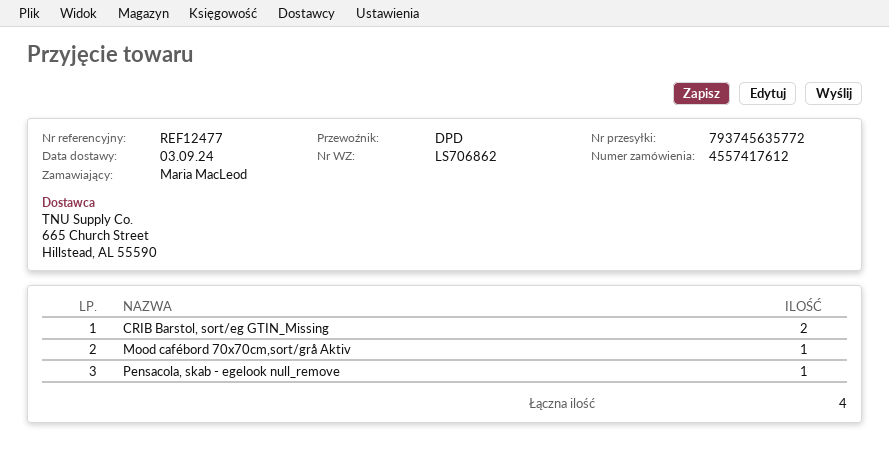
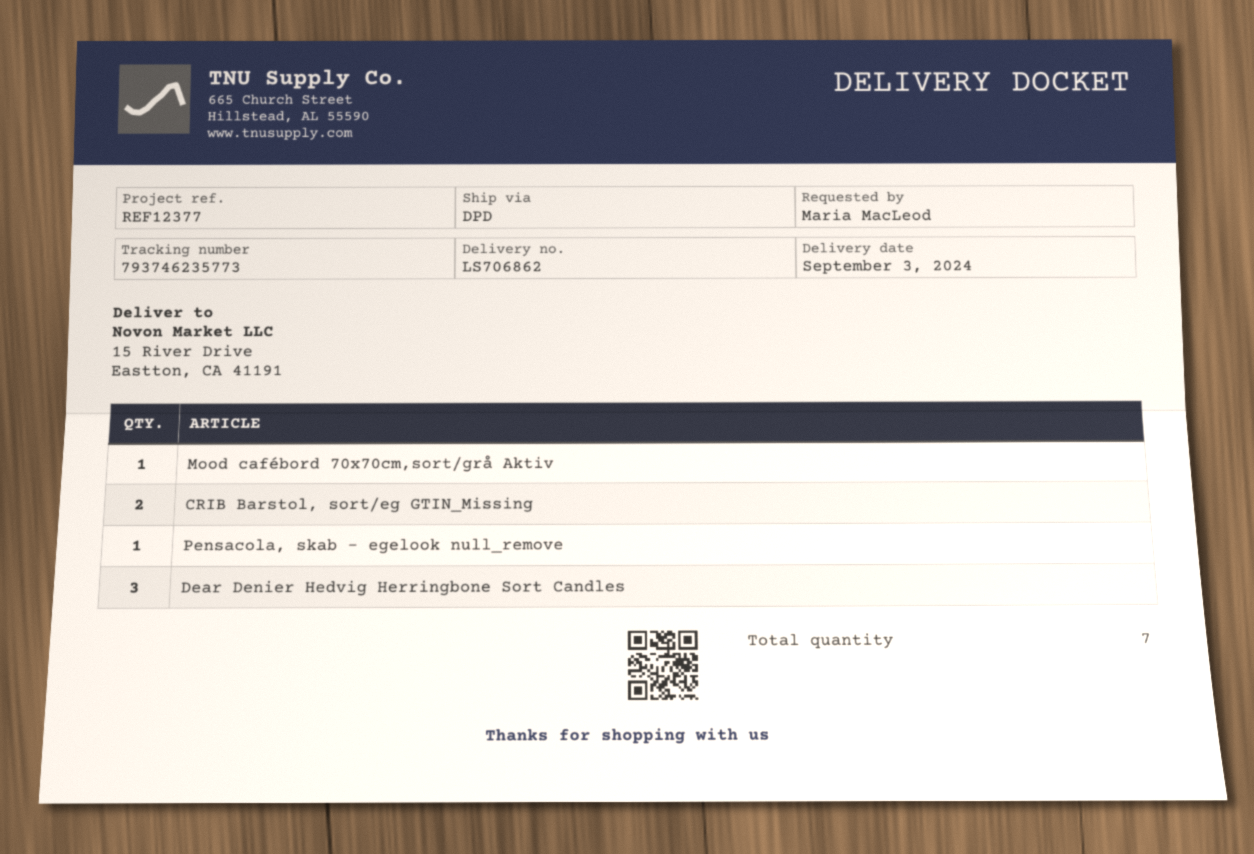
reference: REF12477 -> REF12377
tracking number: 793745635772 -> 793746235773
Dear Denier Hedvig Herringbone Sort Candles: none -> 3
total quantity: 4 -> 7

